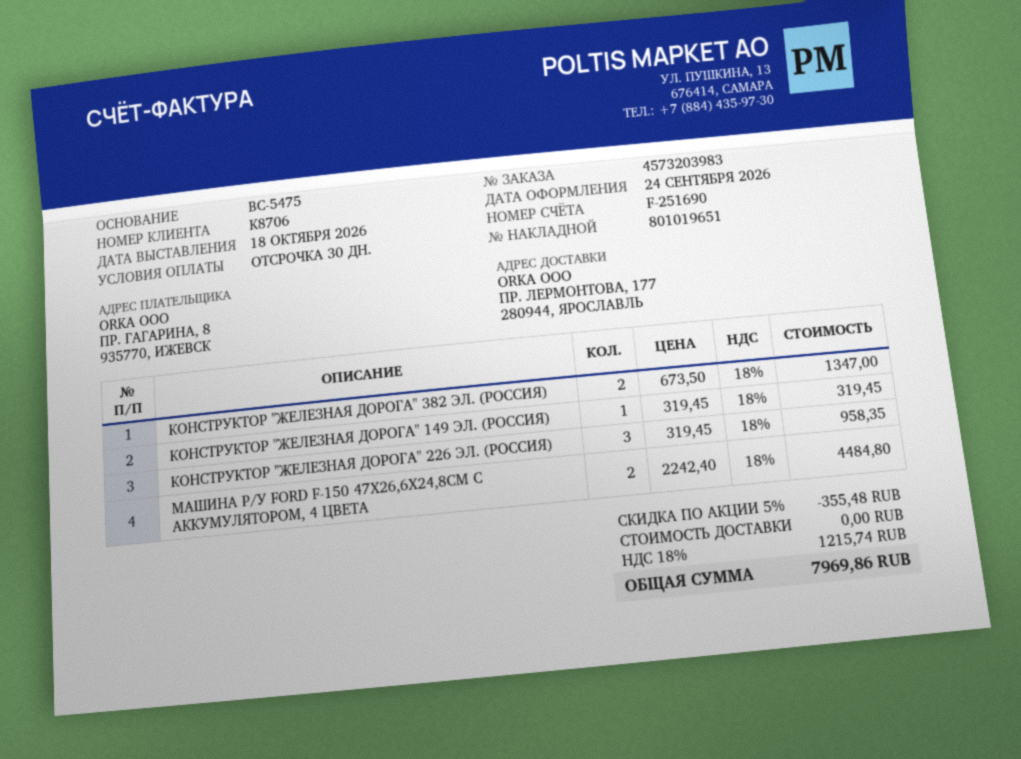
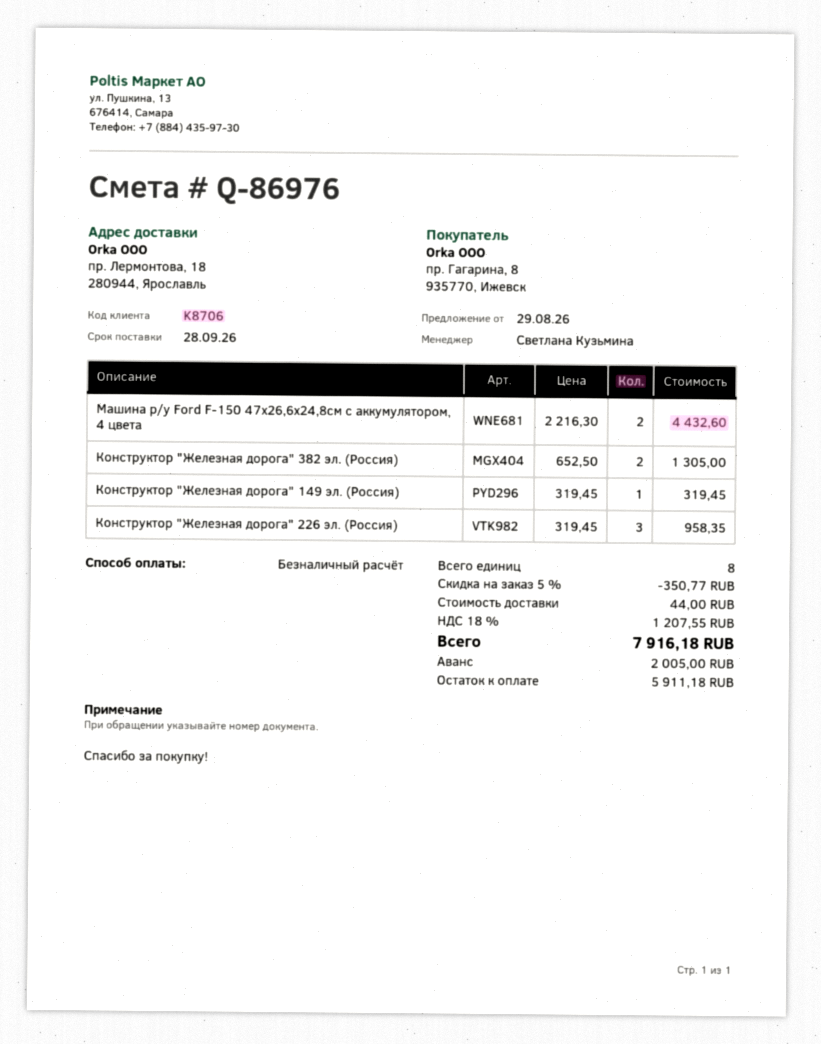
ship to: ПР. ЛЕРМОНТОВА, 177, 280944, ЯРОСЛАВЛЬ -> пр. Лермонтова, 18, 280944, Ярославль
КОНСТРУКТОР "ЖЕЛЕЗНАЯ ДОРОГА" 382 ЭЛ. (РОССИЯ): 2 x 673.50 = 1347.00 -> 2 x 652.50 = 1305.00
МАШИНА Р/У FORD F-150 47Х26,6Х24,8СМ С АККУМУЛЯТОРОМ, 4 ЦВЕТА: 2 x 2242.40 = 4484.80 -> 2 x 2216.30 = 4432.60
discount: 5% = 355.48 -> 5% = 350.77
shipping: 0.00 -> 44.00
tax: 18% = 1215.74 -> 18% = 1207.55
total: 7969.86 -> 7916.18

